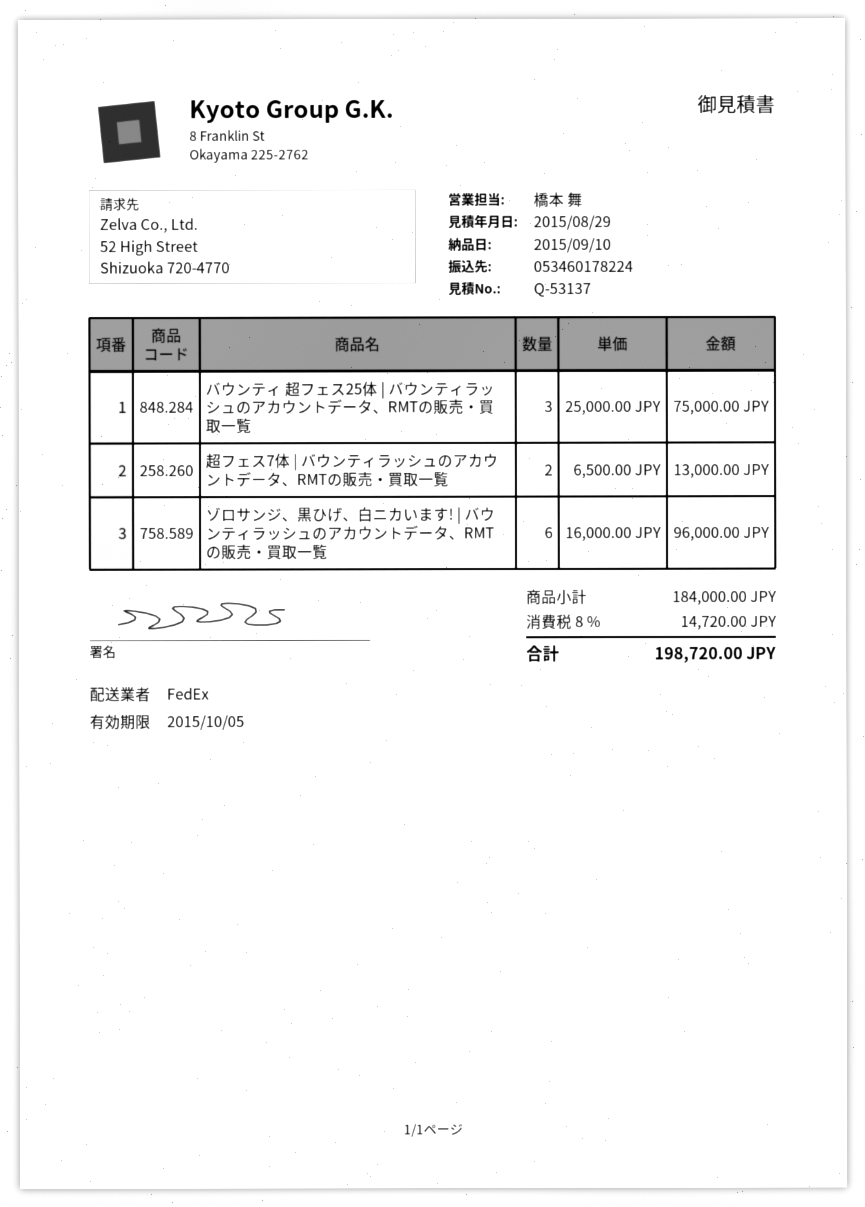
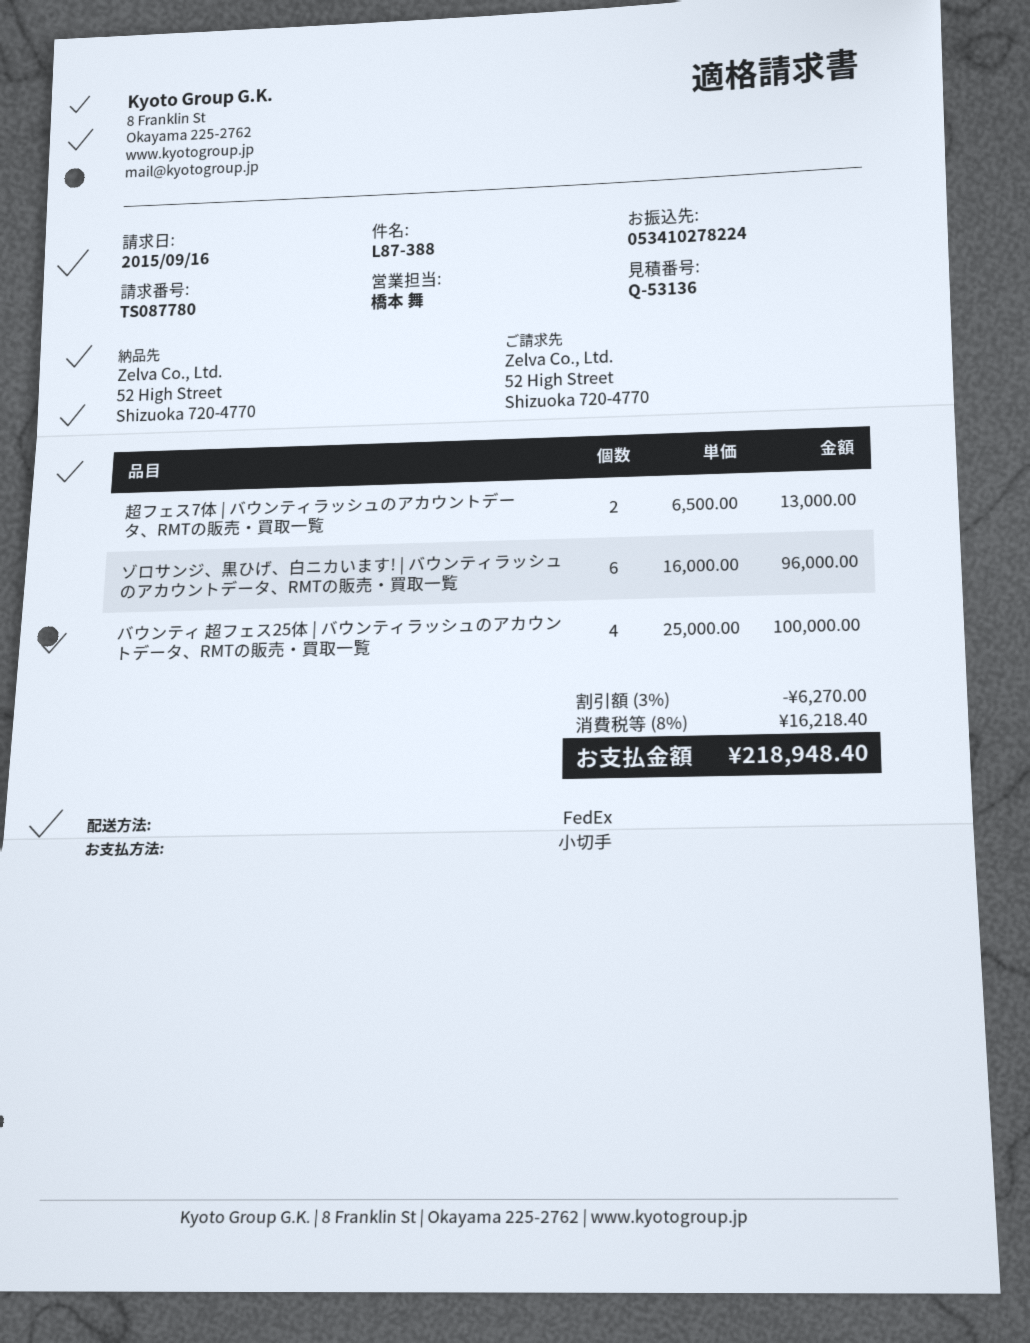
quote number: Q-53137 -> Q-53136
bank account: 053460178224 -> 053410278224
バウンティ 超フェス25体 | バウンティラッシュのアカウントデータ、RMTの販売・買取一覧: 3 x 25000.00 = 75000.00 -> 4 x 25000.00 = 100000.00
discount: none -> 3% = 6270.00
tax: 8% = 14720.00 -> 8% = 16218.40
total: 198720.00 -> 218948.40

